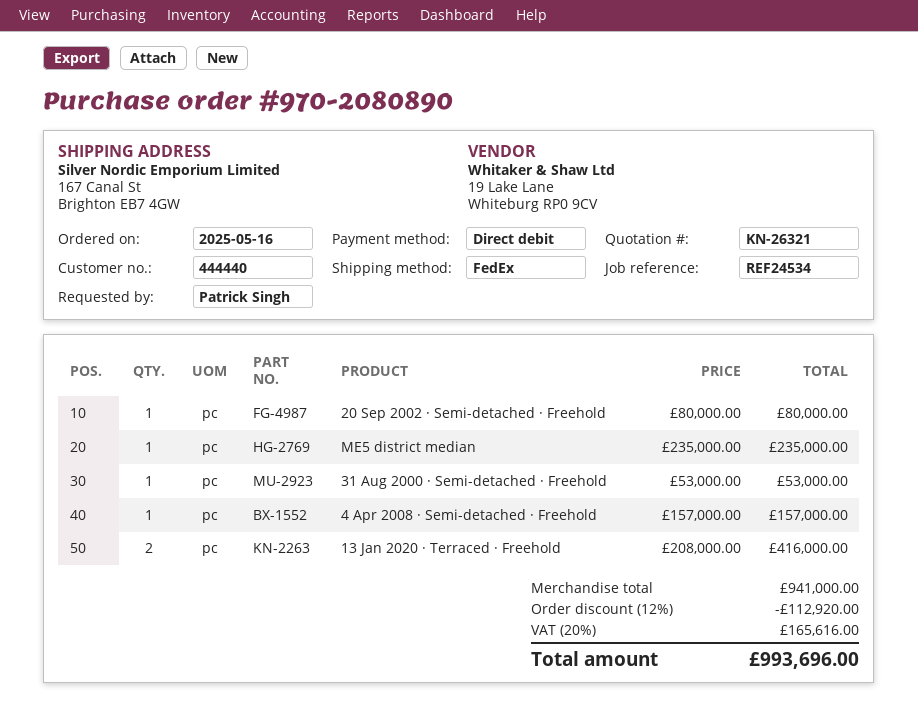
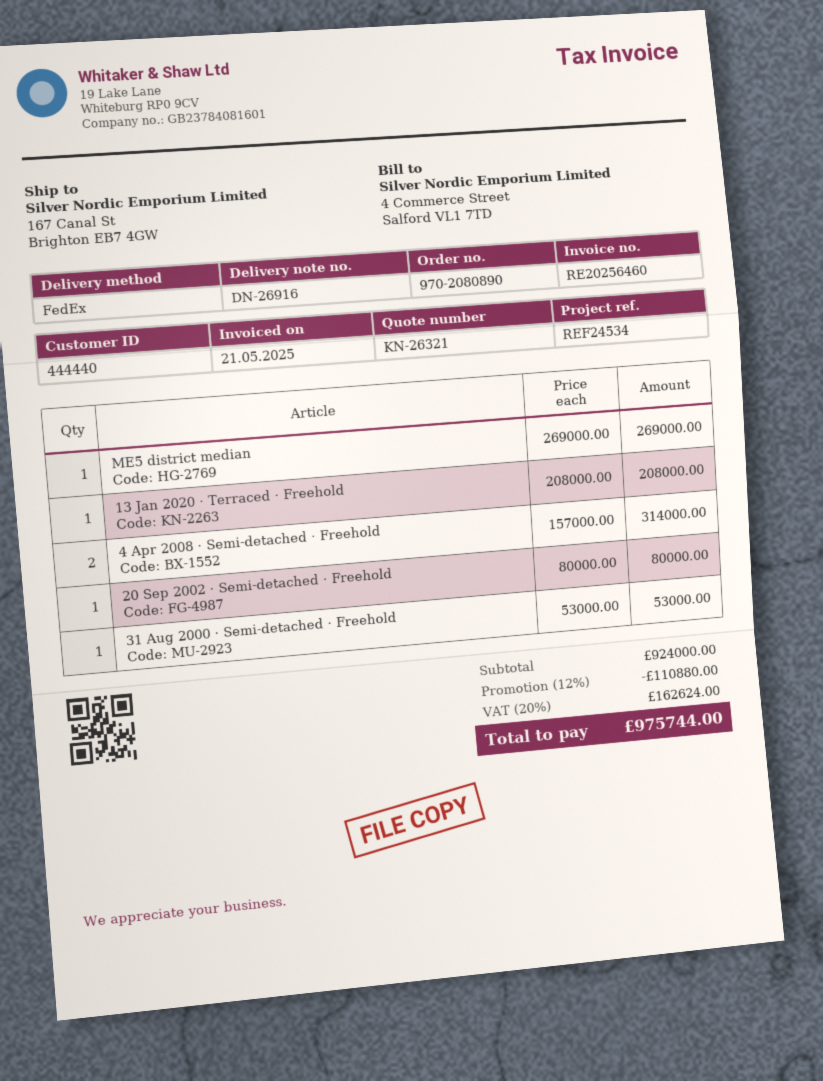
ME5 district median: 1 x 235000.00 = 235000.00 -> 1 x 269000.00 = 269000.00
4 Apr 2008 · Semi-detached · Freehold: 1 x 157000.00 = 157000.00 -> 2 x 157000.00 = 314000.00
13 Jan 2020 · Terraced · Freehold: 2 x 208000.00 = 416000.00 -> 1 x 208000.00 = 208000.00
subtotal: 941000.00 -> 924000.00
discount: 12% = 112920.00 -> 12% = 110880.00
tax: 20% = 165616.00 -> 20% = 162624.00
total: 993696.00 -> 975744.00

